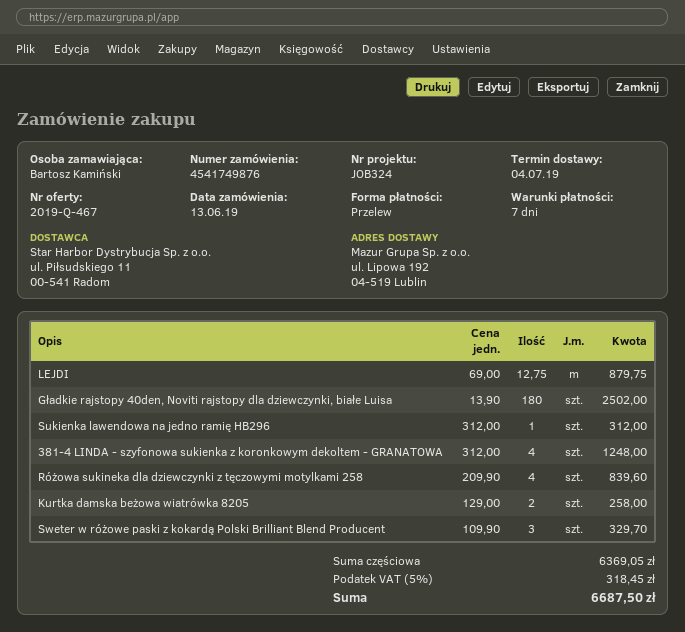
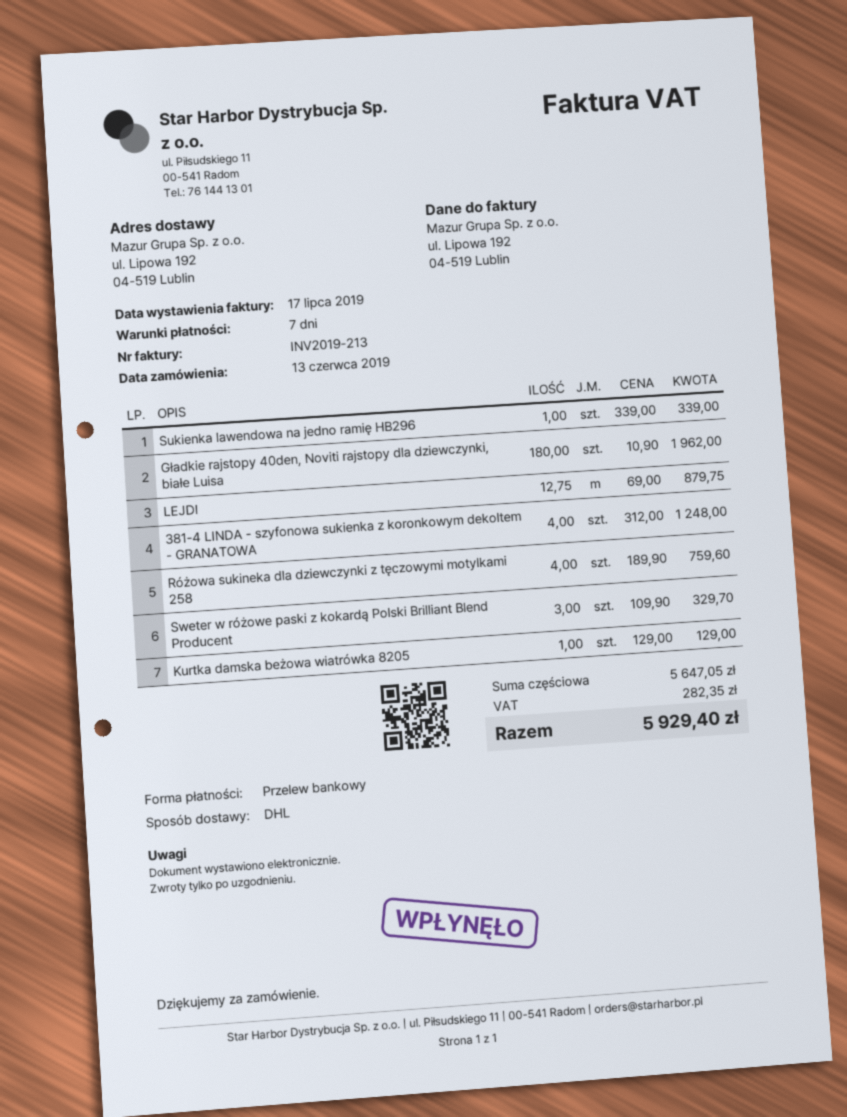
Gładkie rajstopy 40den, Noviti rajstopy dla dziewczynki, białe Luisa: 180 x 13.90 = 2502.00 -> 180 x 10.90 = 1962.00
Sukienka lawendowa na jedno ramię HB296: 1 x 312.00 = 312.00 -> 1 x 339.00 = 339.00
Różowa sukineka dla dziewczynki z tęczowymi motylkami 258: 4 x 209.90 = 839.60 -> 4 x 189.90 = 759.60
Kurtka damska beżowa wiatrówka 8205: 2 x 129.00 = 258.00 -> 1 x 129.00 = 129.00
subtotal: 6369.05 -> 5647.05
tax: 318.45 -> 282.35
total: 6687.50 -> 5929.40

